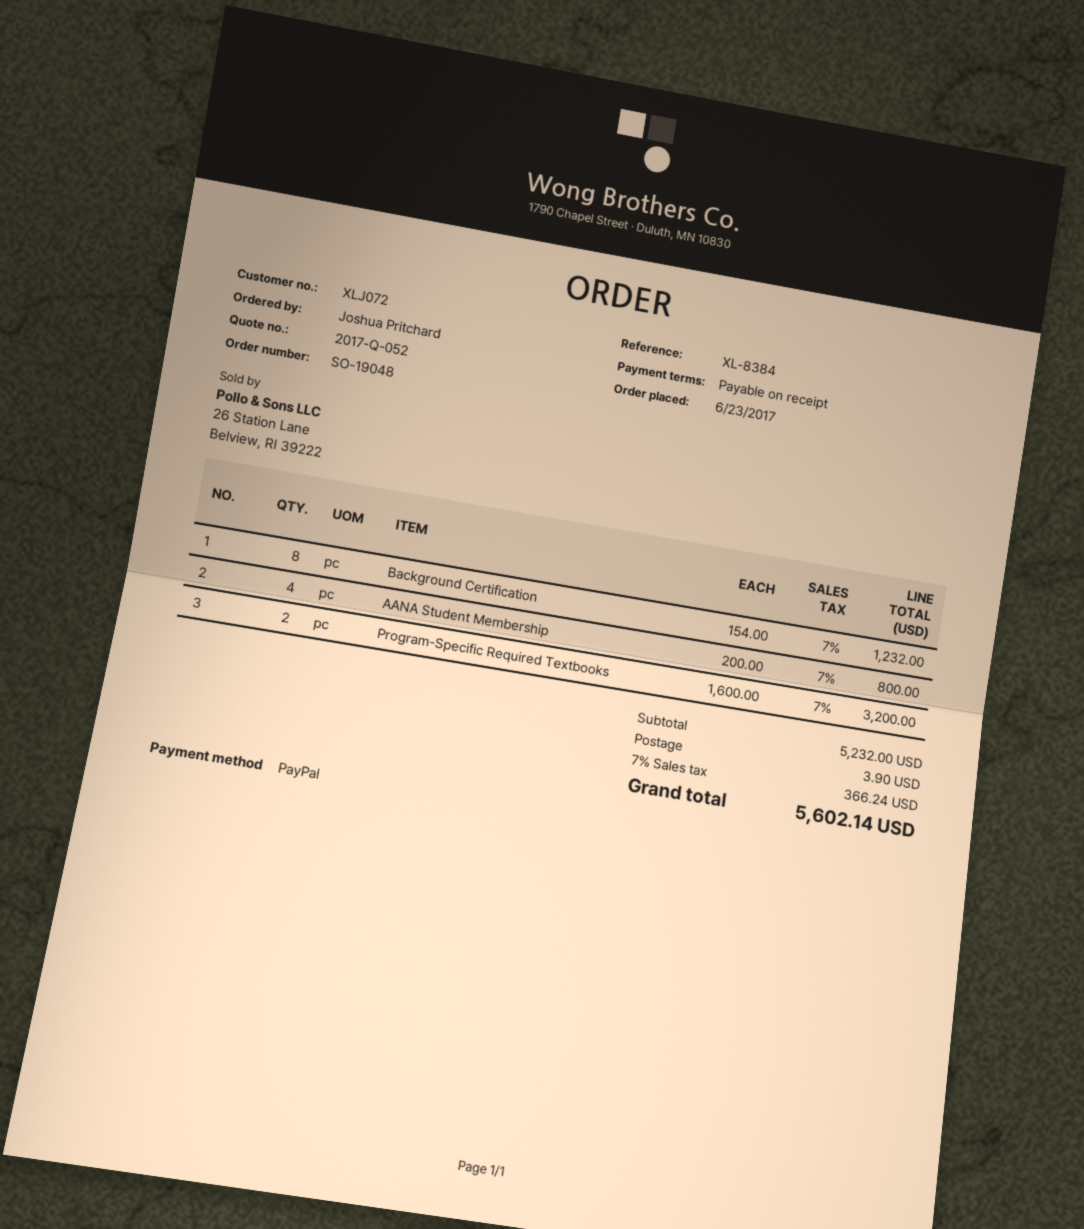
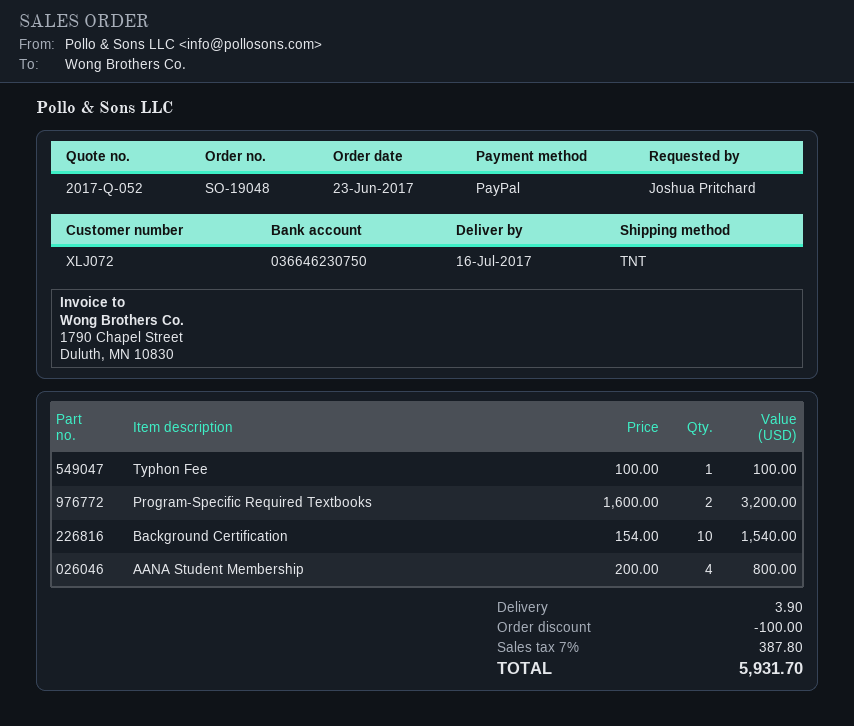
Background Certification: 8 x 154.00 = 1232.00 -> 10 x 154.00 = 1540.00
Typhon Fee: none -> 1 x 100.00 = 100.00
discount: none -> 100.00
tax: 7% = 366.24 -> 7% = 387.80
total: 5602.14 -> 5931.70

